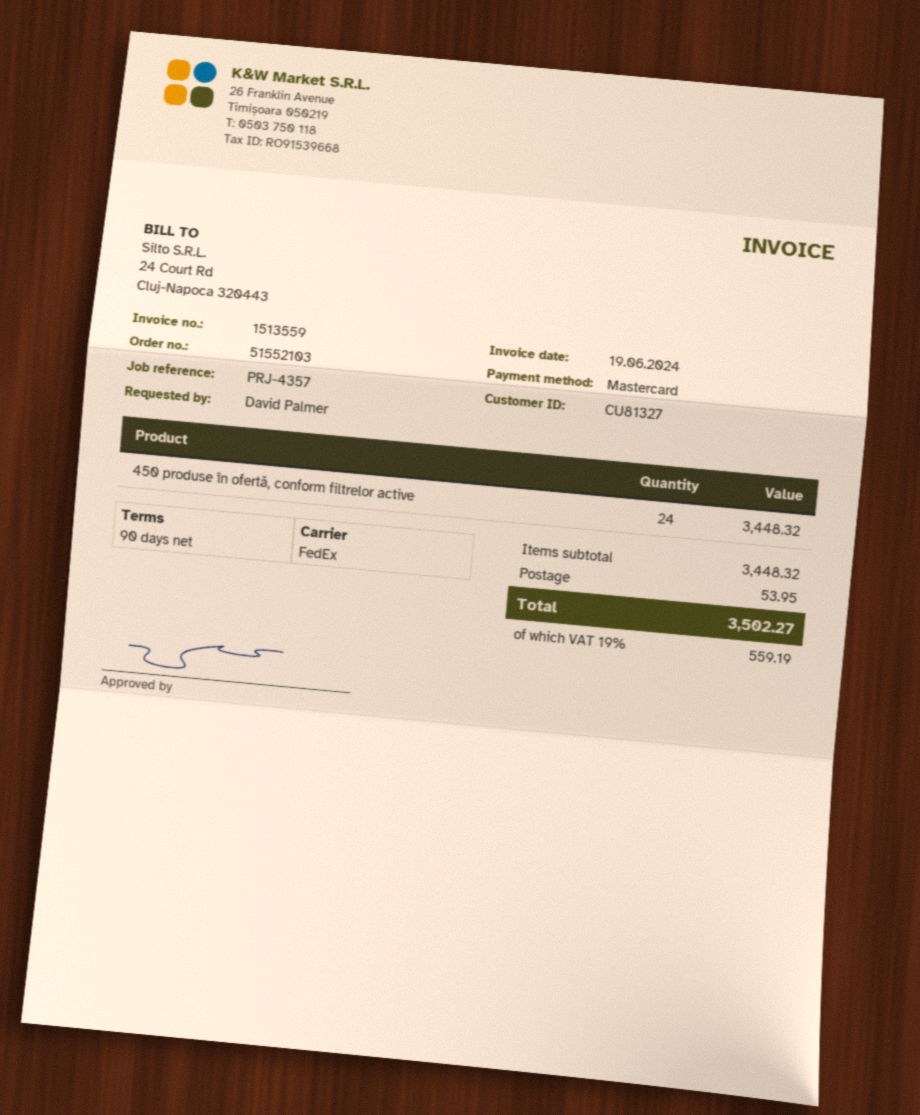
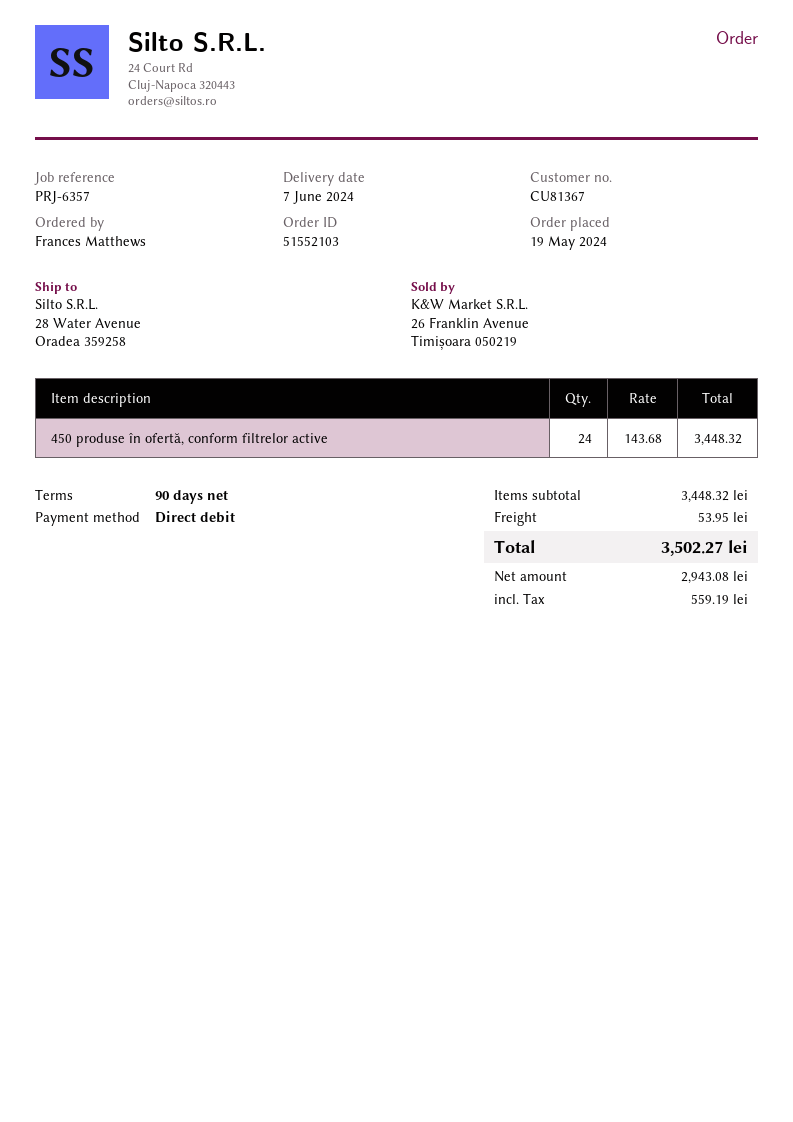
customer number: CU81327 -> CU81367
reference: PRJ-4357 -> PRJ-6357
ordered by: David Palmer -> Frances Matthews
payment method: Mastercard -> direct debit

